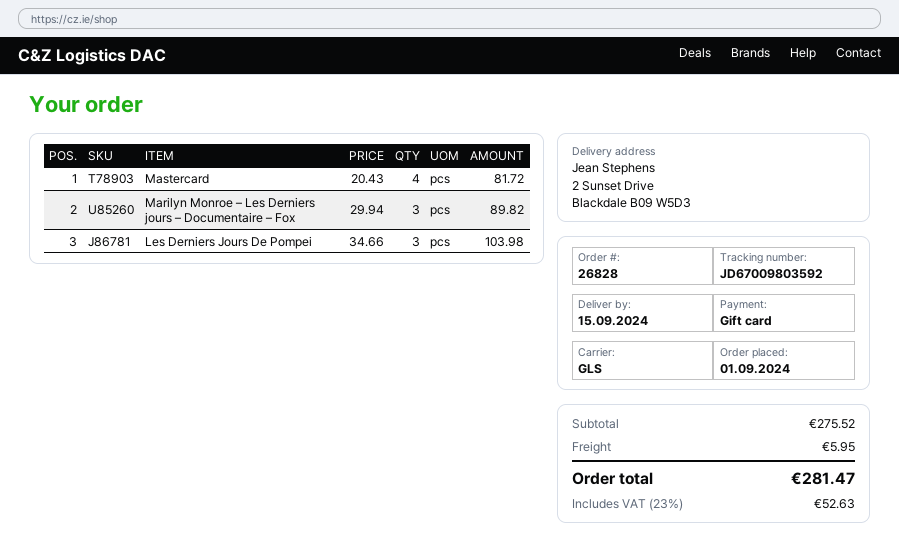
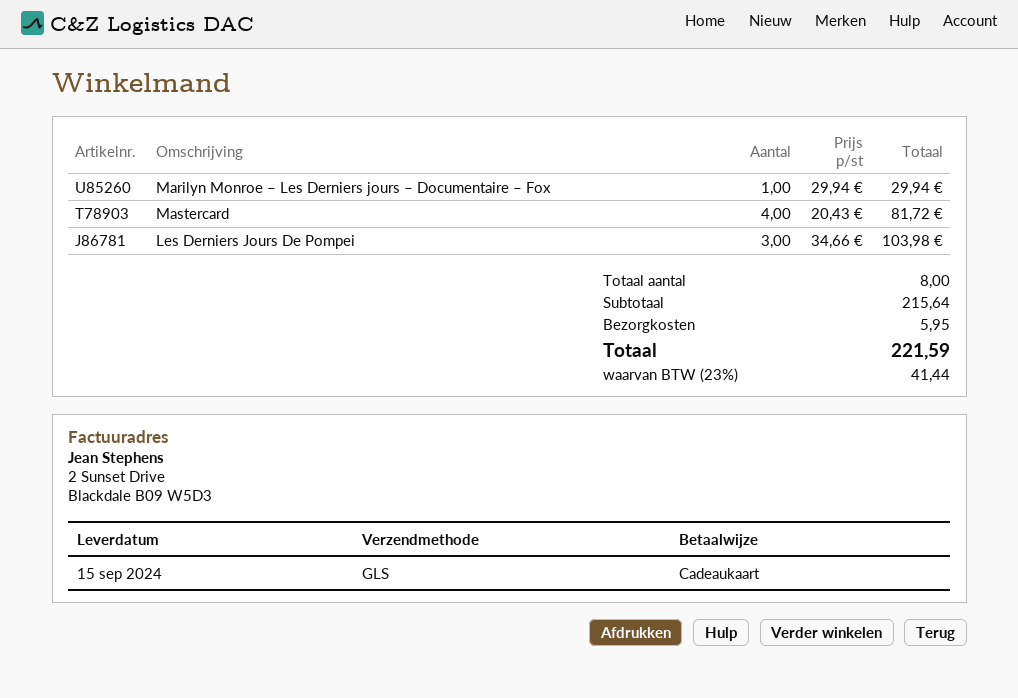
Marilyn Monroe – Les Derniers jours – Documentaire – Fox: 3 x 29.94 = 89.82 -> 1 x 29.94 = 29.94
subtotal: 275.52 -> 215.64
tax: 23% = 52.63 -> 23% = 41.44
total: 281.47 -> 221.59

